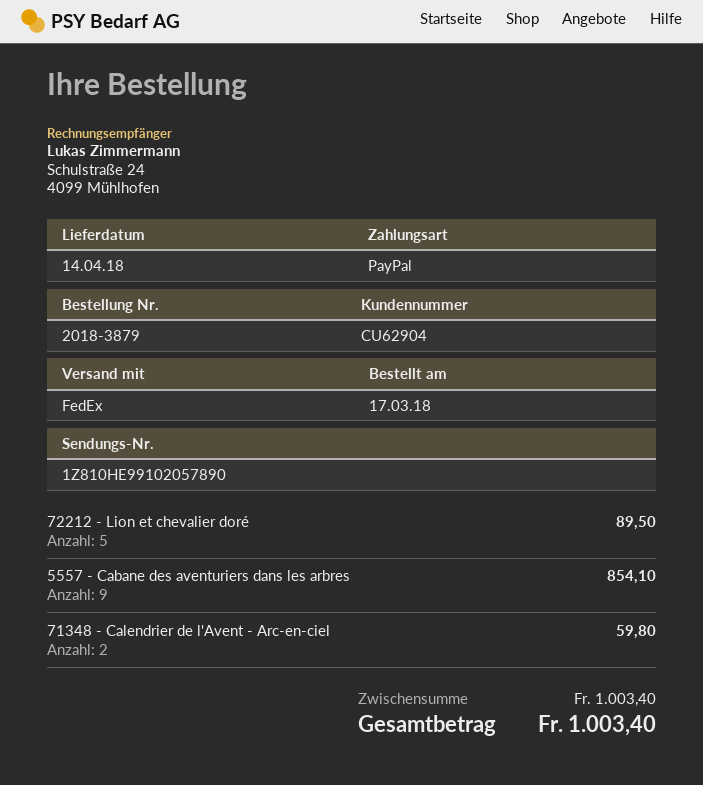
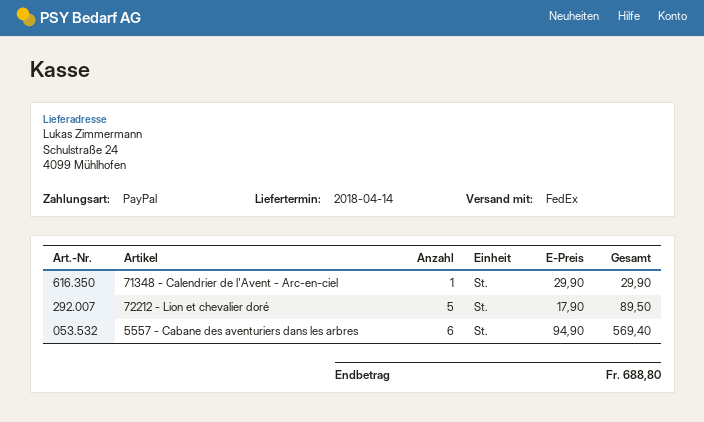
5557 - Cabane des aventuriers dans les arbres: 9 for 854.10 -> 6 for 569.40
71348 - Calendrier de l'Avent - Arc-en-ciel: 2 for 59.80 -> 1 for 29.90
total: 1003.40 -> 688.80

